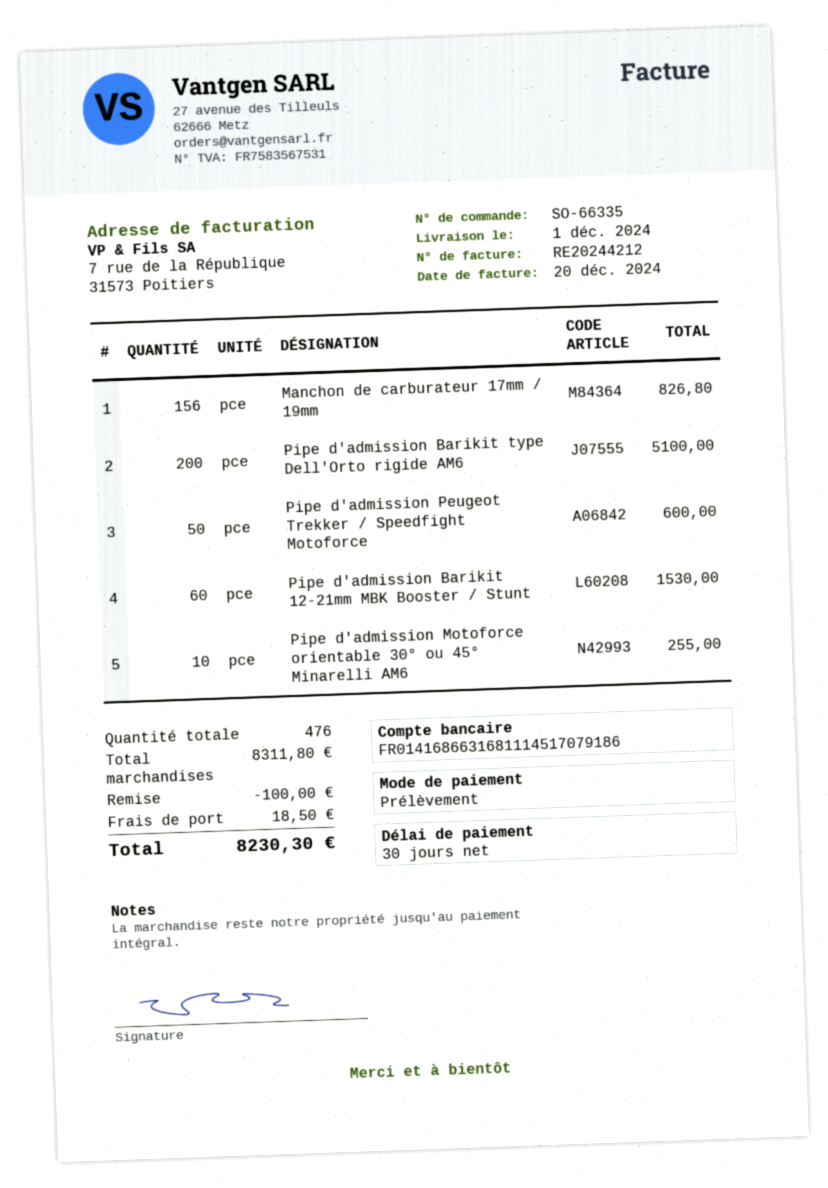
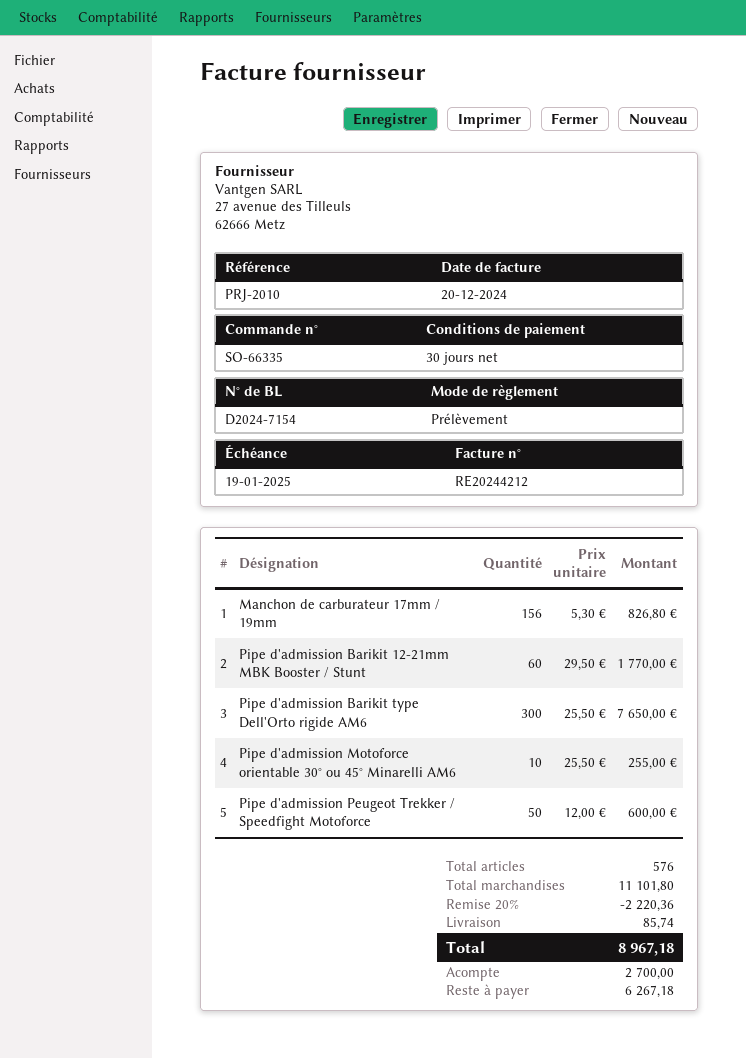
Pipe d'admission Barikit type Dell'Orto rigide AM6: 200 for 5100.00 -> 300 for 7650.00
Pipe d'admission Barikit 12-21mm MBK Booster / Stunt: 60 for 1530.00 -> 60 for 1770.00
total quantity: 476 -> 576
subtotal: 8311.80 -> 11101.80
discount: 100.00 -> 2220.36
shipping: 18.50 -> 85.74
total: 8230.30 -> 8967.18

